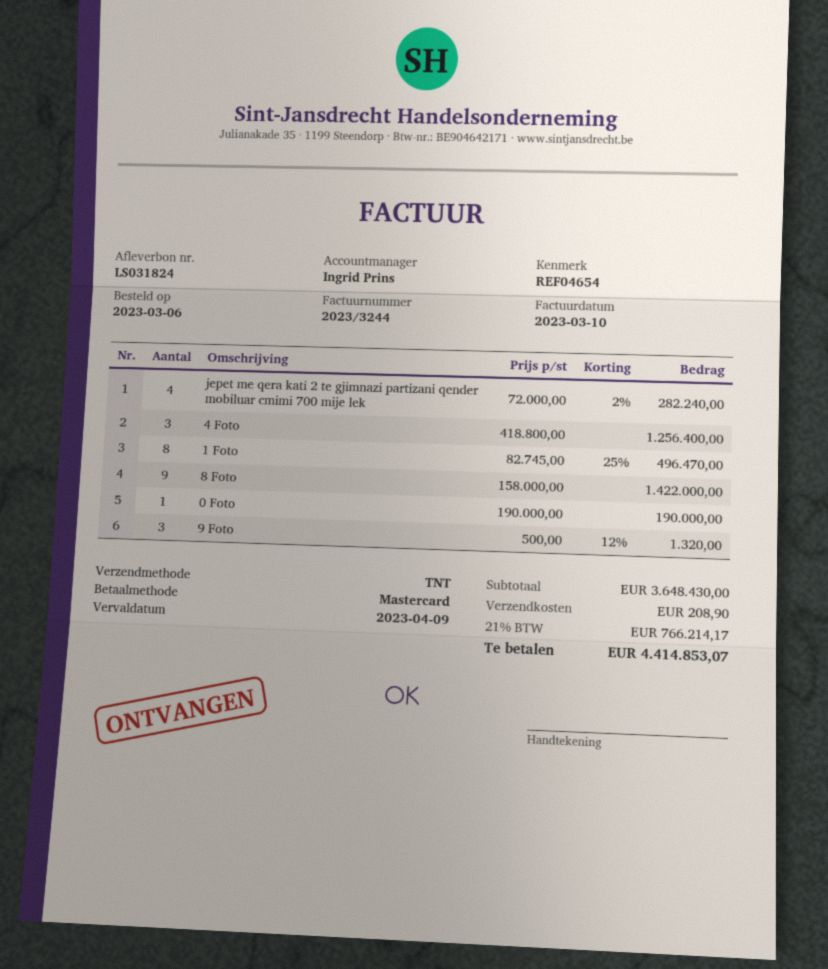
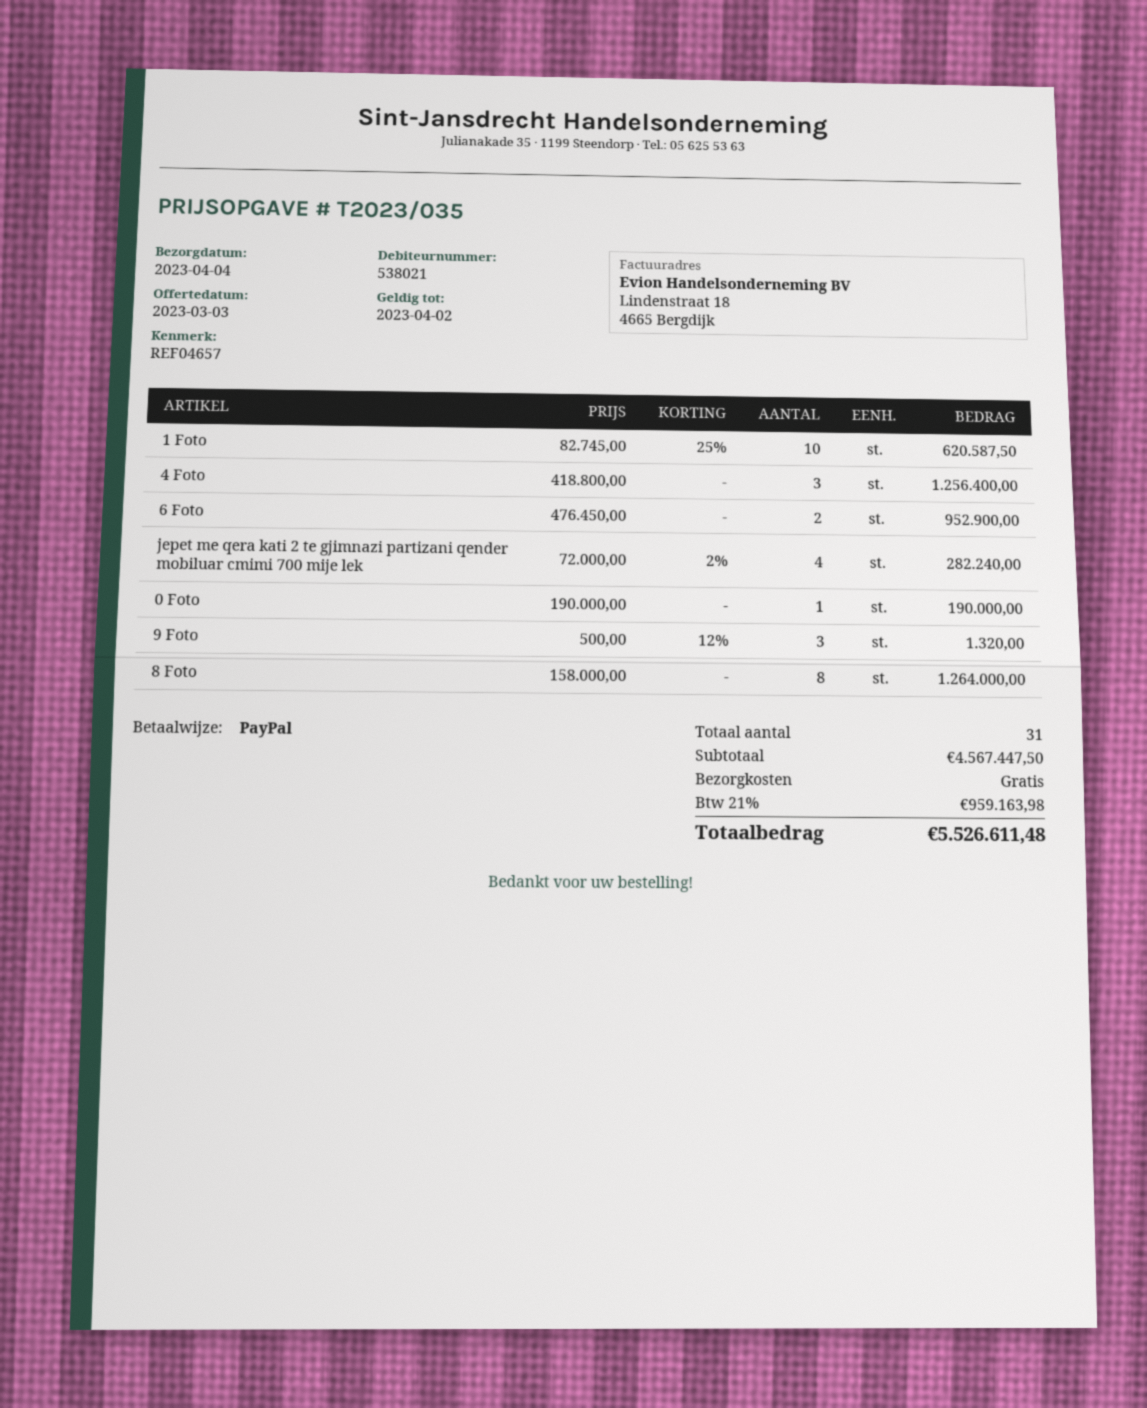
reference: REF04654 -> REF04657
payment method: Mastercard -> PayPal
1 Foto: 8 x 82745.00 - 25% = 496470.00 -> 10 x 82745.00 - 25% = 620587.50
8 Foto: 9 x 158000.00 = 1422000.00 -> 8 x 158000.00 = 1264000.00
6 Foto: none -> 2 x 476450.00 = 952900.00
subtotal: 3648430.00 -> 4567447.50
shipping: 208.90 -> 0.00
tax: 21% = 766214.17 -> 21% = 959163.98
total: 4414853.07 -> 5526611.48

